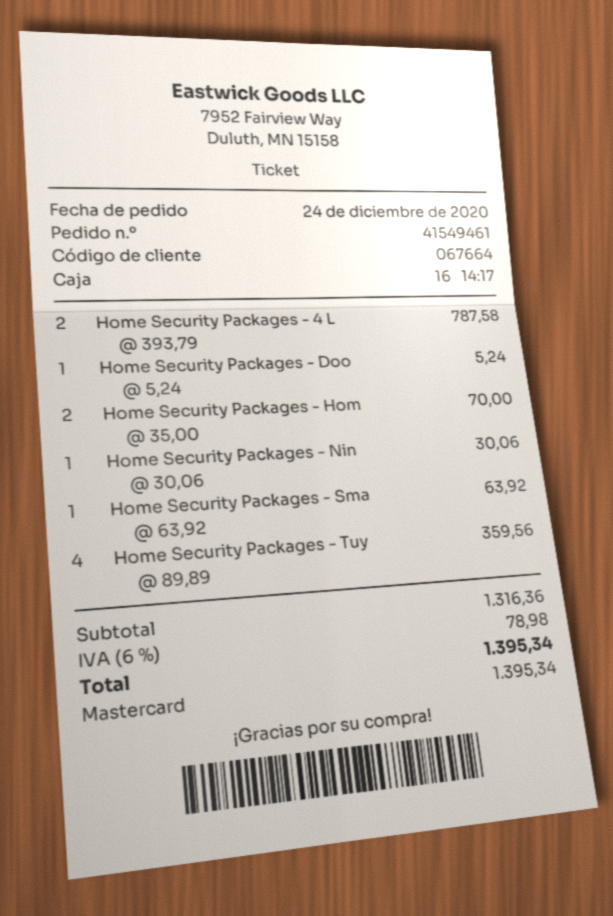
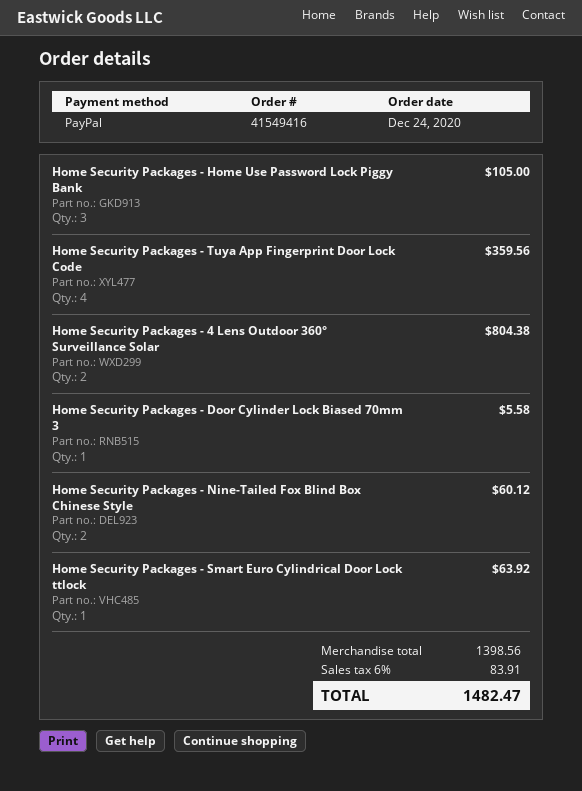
order number: 41549461 -> 41549416
payment method: Mastercard -> PayPal
Home Security Packages - 4 L: 2 for 787.58 -> 2 for 804.38
Home Security Packages - Doo: 1 for 5.24 -> 1 for 5.58
Home Security Packages - Hom: 2 for 70.00 -> 3 for 105.00
Home Security Packages - Nin: 1 for 30.06 -> 2 for 60.12
subtotal: 1316.36 -> 1398.56
tax: 6% = 78.98 -> 6% = 83.91
total: 1395.34 -> 1482.47

